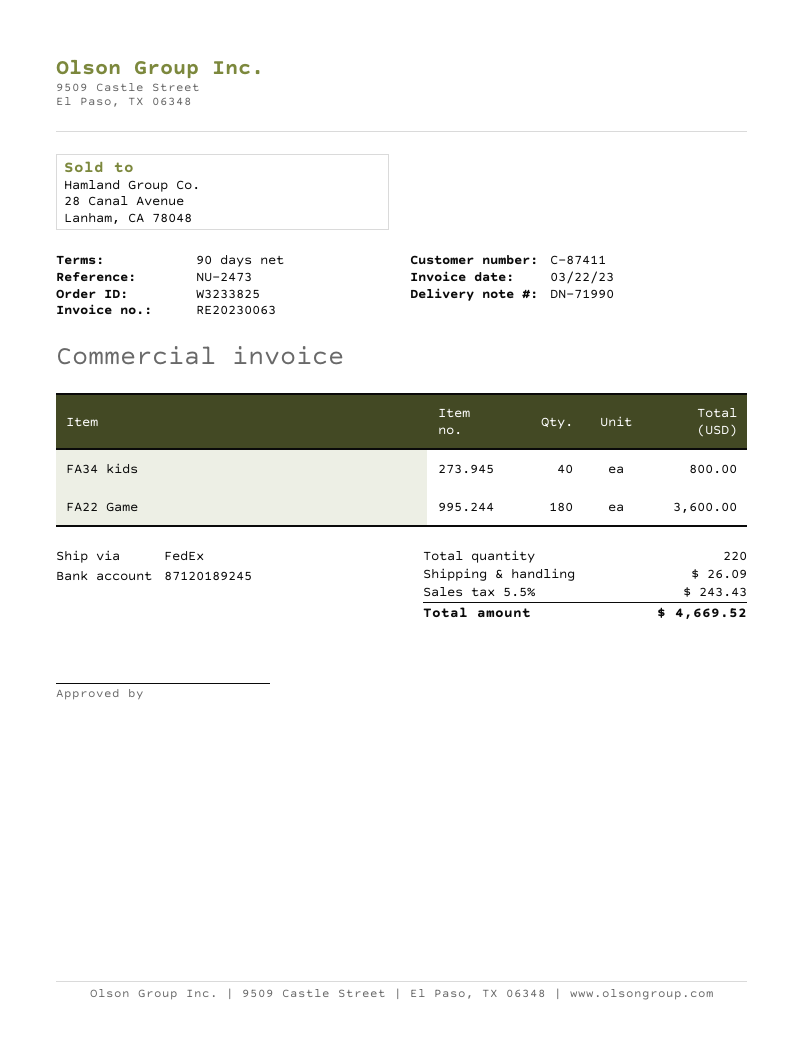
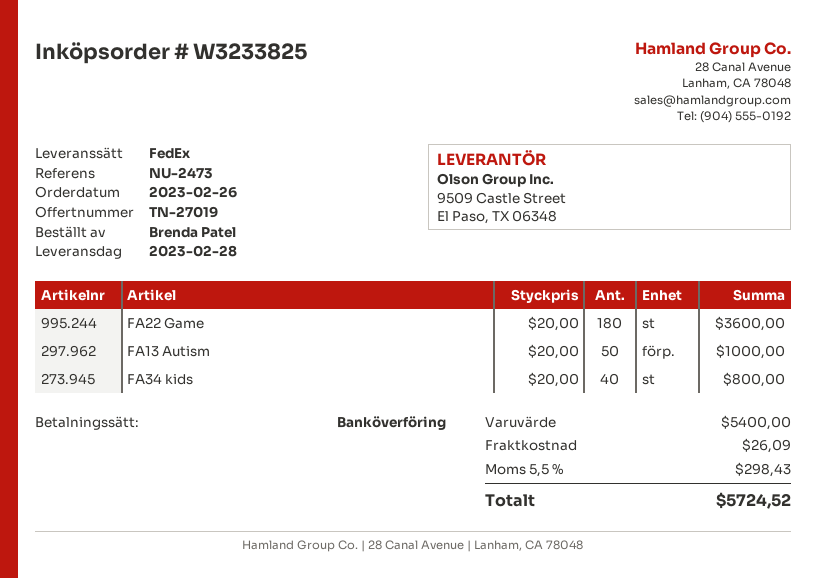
FA13 Autism: none -> 50 for 1000.00
tax: 5.5% = 243.43 -> 5.5% = 298.43
total: 4669.52 -> 5724.52

